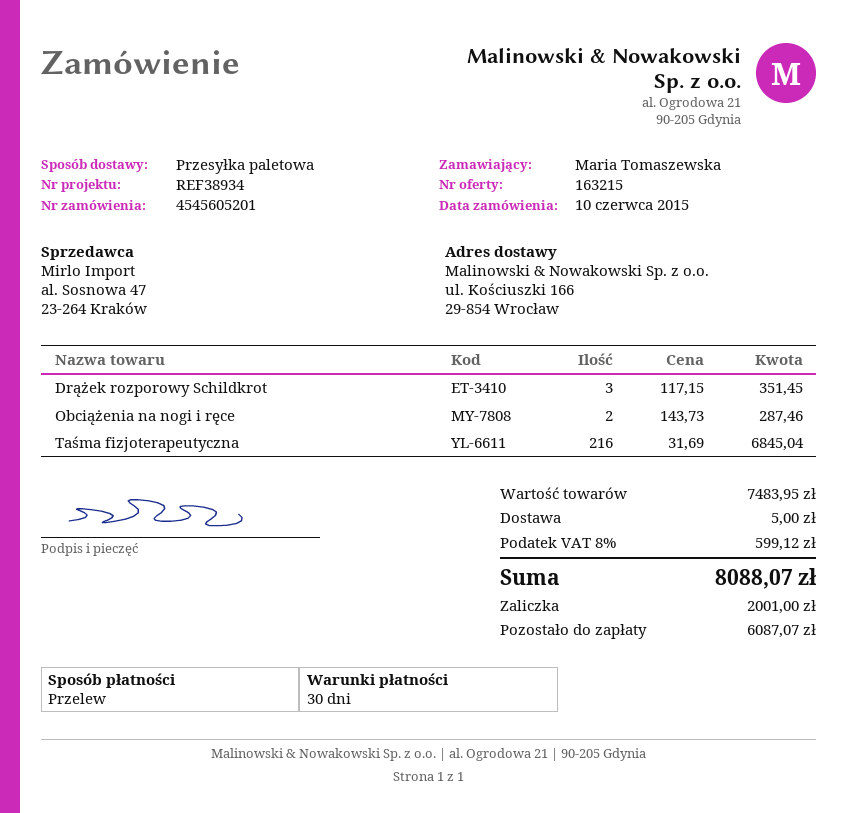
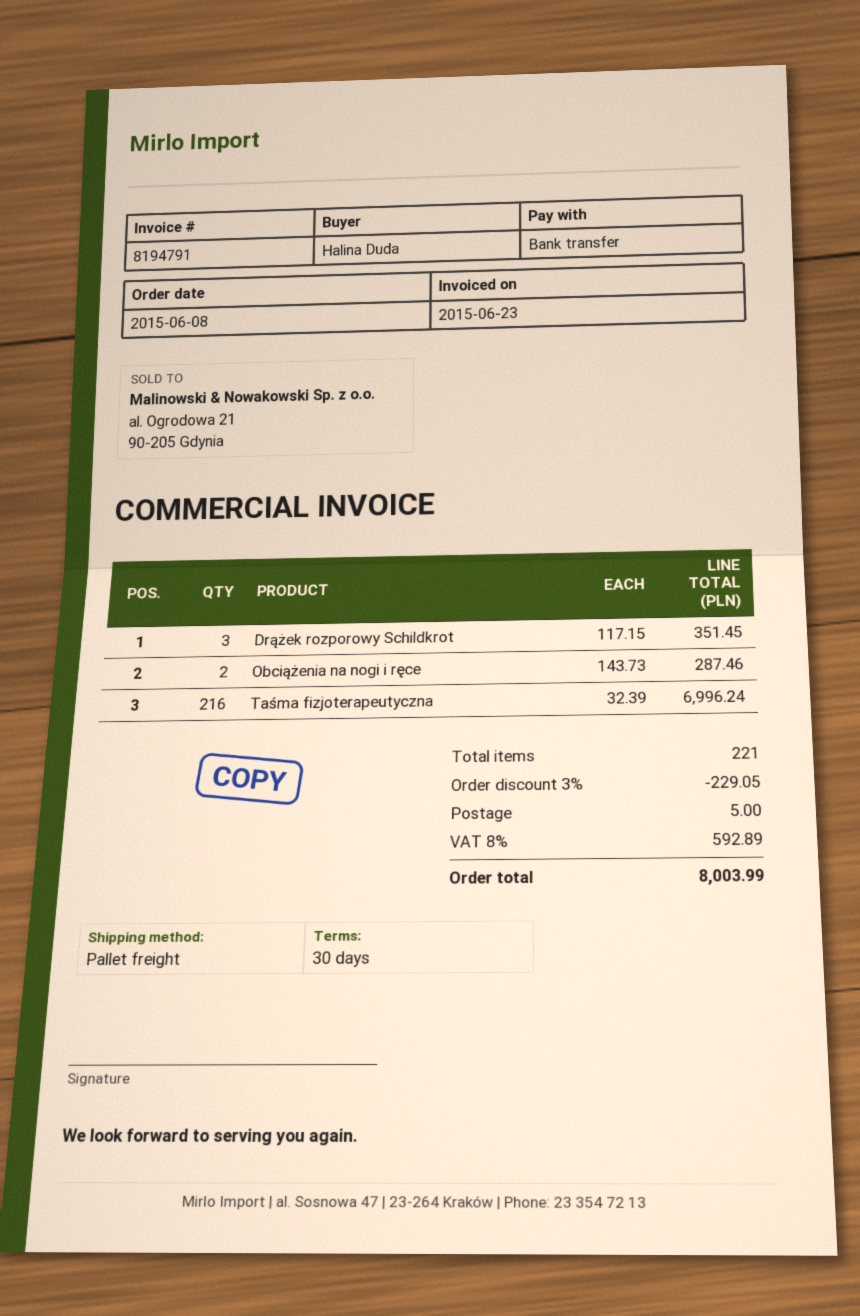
order date: 2015-06-10 -> 2015-06-08
ordered by: Maria Tomaszewska -> Halina Duda
Taśma fizjoterapeutyczna: 216 x 31.69 = 6845.04 -> 216 x 32.39 = 6996.24
discount: none -> 3% = 229.05
tax: 8% = 599.12 -> 8% = 592.89
total: 8088.07 -> 8003.99

